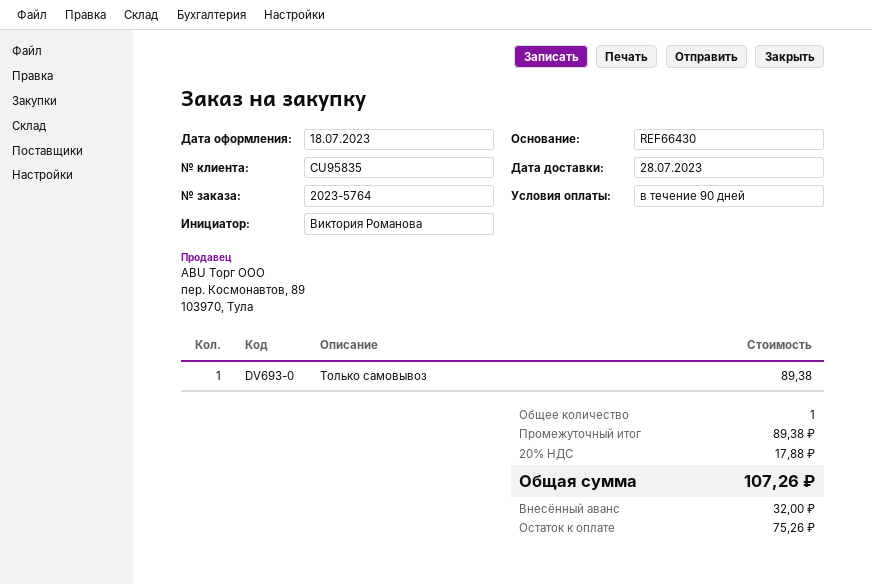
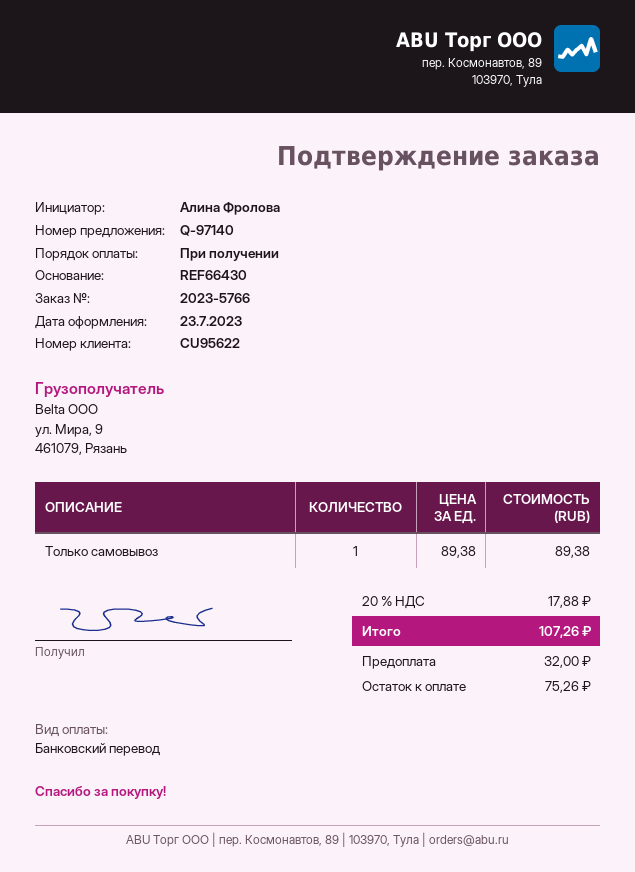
order number: 2023-5764 -> 2023-5766
order date: 2023-07-18 -> 2023-07-23
payment terms: 90 days -> on receipt
customer number: CU95835 -> CU95622
ordered by: Виктория Романова -> Алина Фролова

